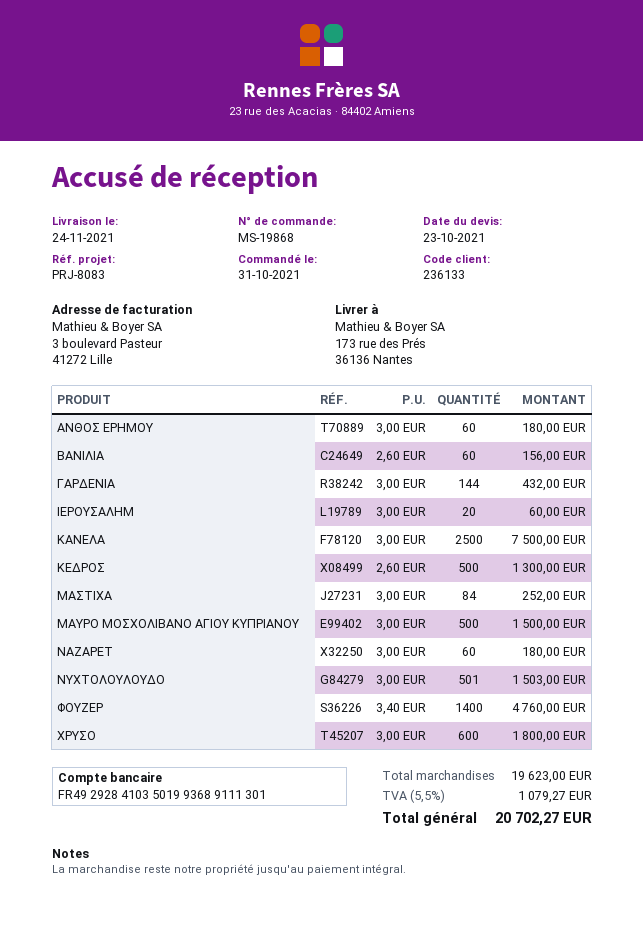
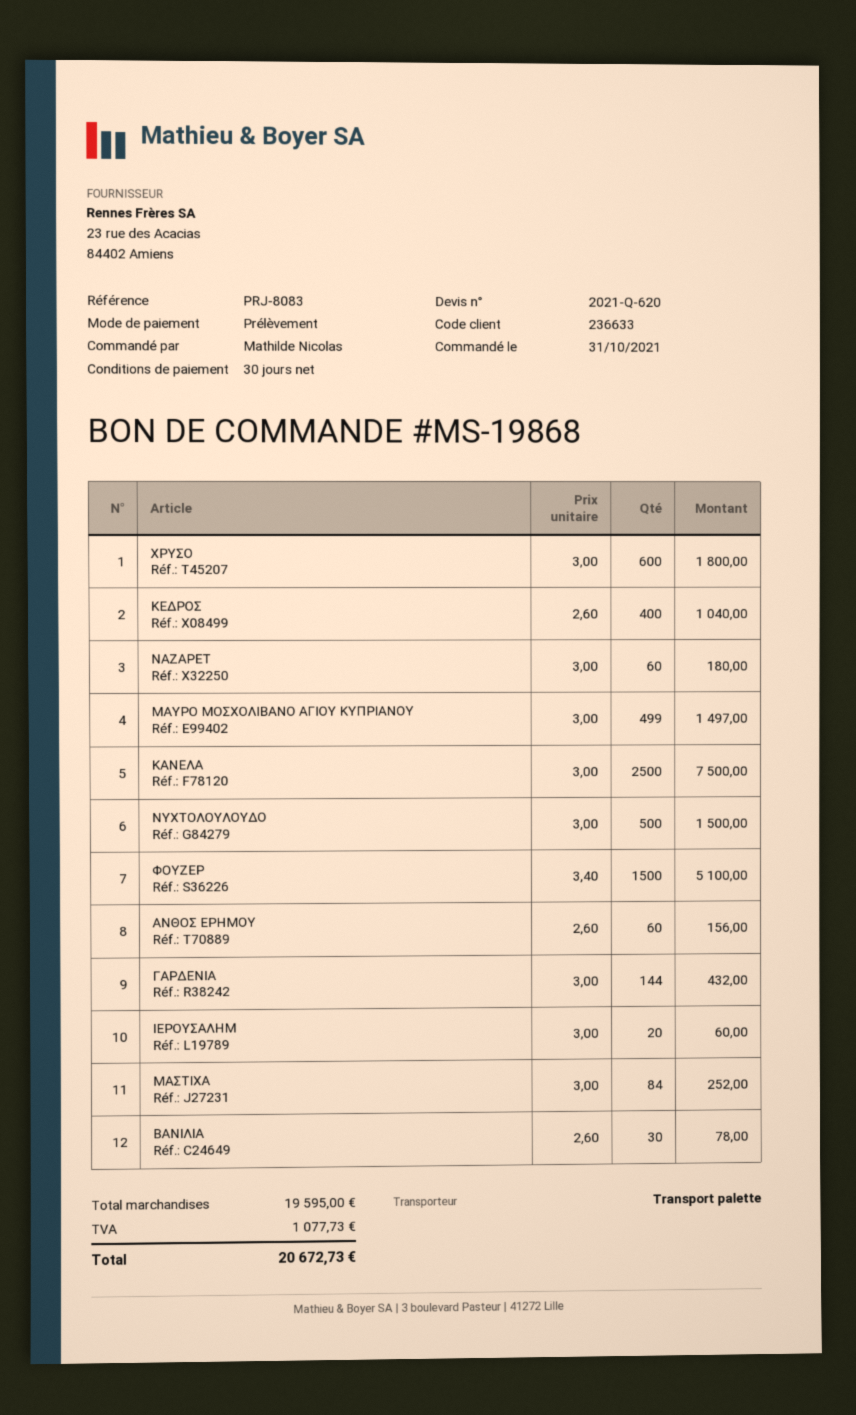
customer number: 236133 -> 236633
ΑΝΘΟΣ ΕΡΗΜΟΥ: 60 x 3.00 = 180.00 -> 60 x 2.60 = 156.00
ΒΑΝΙΛΙΑ: 60 x 2.60 = 156.00 -> 30 x 2.60 = 78.00
ΚΕΔΡΟΣ: 500 x 2.60 = 1300.00 -> 400 x 2.60 = 1040.00
ΜΑΥΡΟ ΜΟΣΧΟΛΙΒΑΝΟ ΑΓΙΟΥ ΚΥΠΡΙΑΝΟΥ: 500 x 3.00 = 1500.00 -> 499 x 3.00 = 1497.00
ΝΥΧΤΟΛΟΥΛΟΥΔΟ: 501 x 3.00 = 1503.00 -> 500 x 3.00 = 1500.00
ΦΟΥΖΕΡ: 1400 x 3.40 = 4760.00 -> 1500 x 3.40 = 5100.00
subtotal: 19623.00 -> 19595.00
tax: 1079.27 -> 1077.73
total: 20702.27 -> 20672.73

